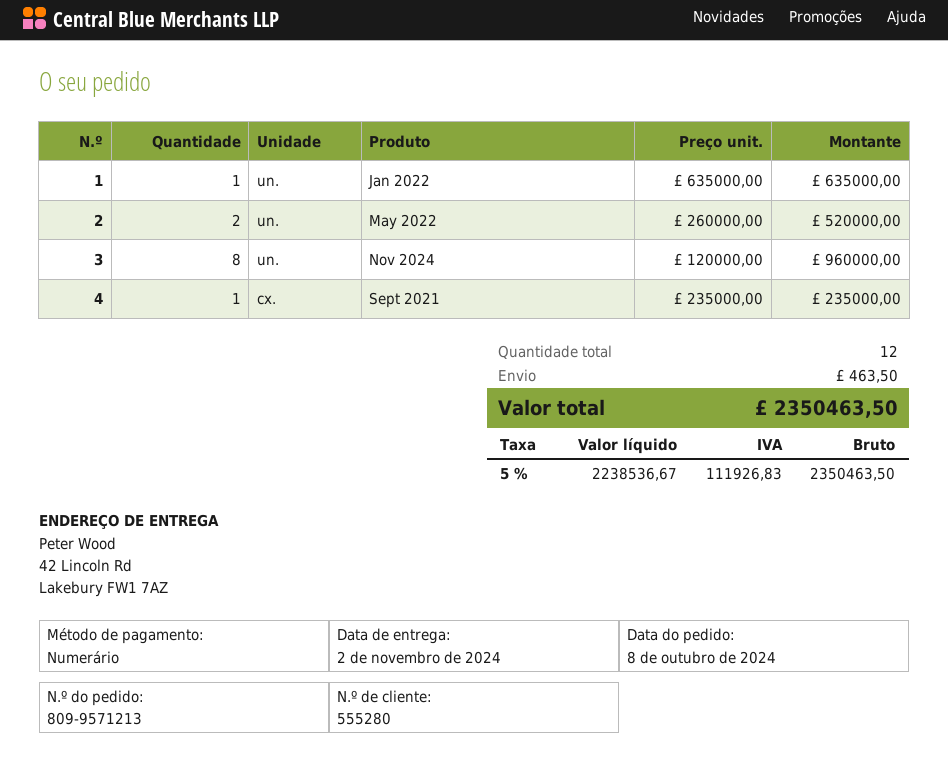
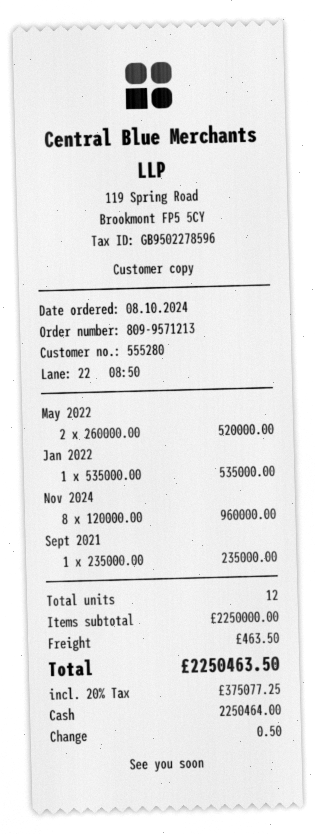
Jan 2022: 1 x 635000.00 = 635000.00 -> 1 x 535000.00 = 535000.00
tax: 5% = 111926.83 -> 20% = 375077.25
total: 2350463.50 -> 2250463.50

